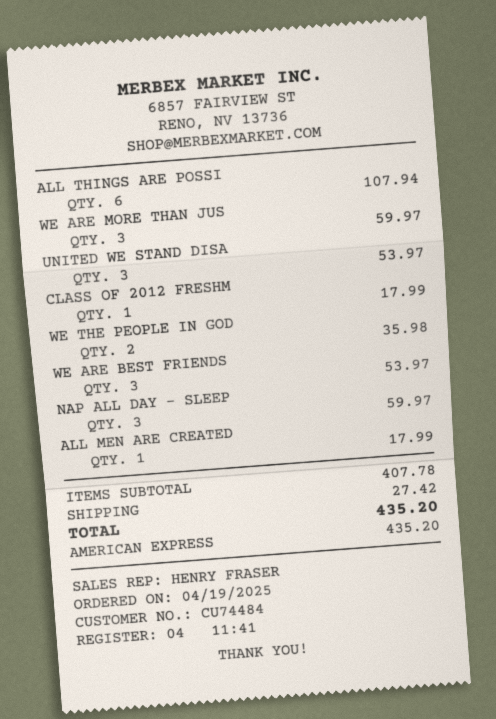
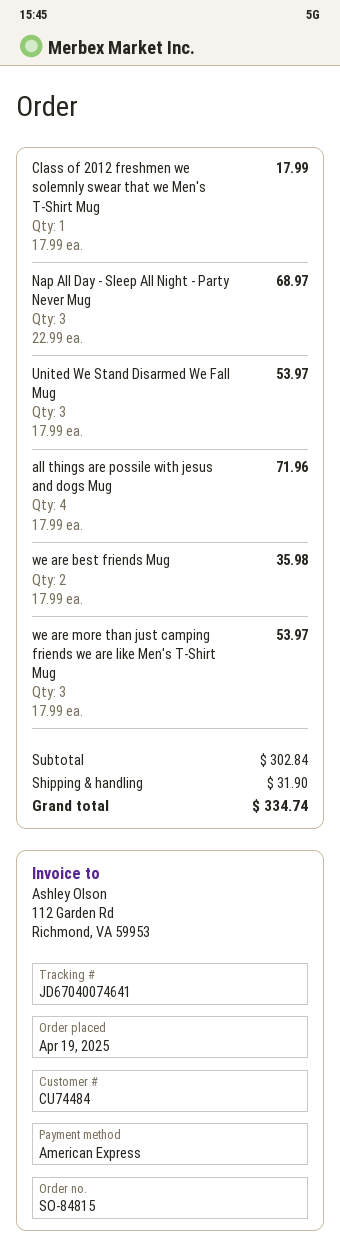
ALL THINGS ARE POSSI: 6 for 107.94 -> 4 for 71.96
WE ARE MORE THAN JUS: 3 for 59.97 -> 3 for 53.97
WE THE PEOPLE IN GOD: 2 for 35.98 -> none
WE ARE BEST FRIENDS: 3 for 53.97 -> 2 for 35.98
NAP ALL DAY - SLEEP: 3 for 59.97 -> 3 for 68.97
ALL MEN ARE CREATED: 1 for 17.99 -> none
subtotal: 407.78 -> 302.84
shipping: 27.42 -> 31.90
total: 435.20 -> 334.74

